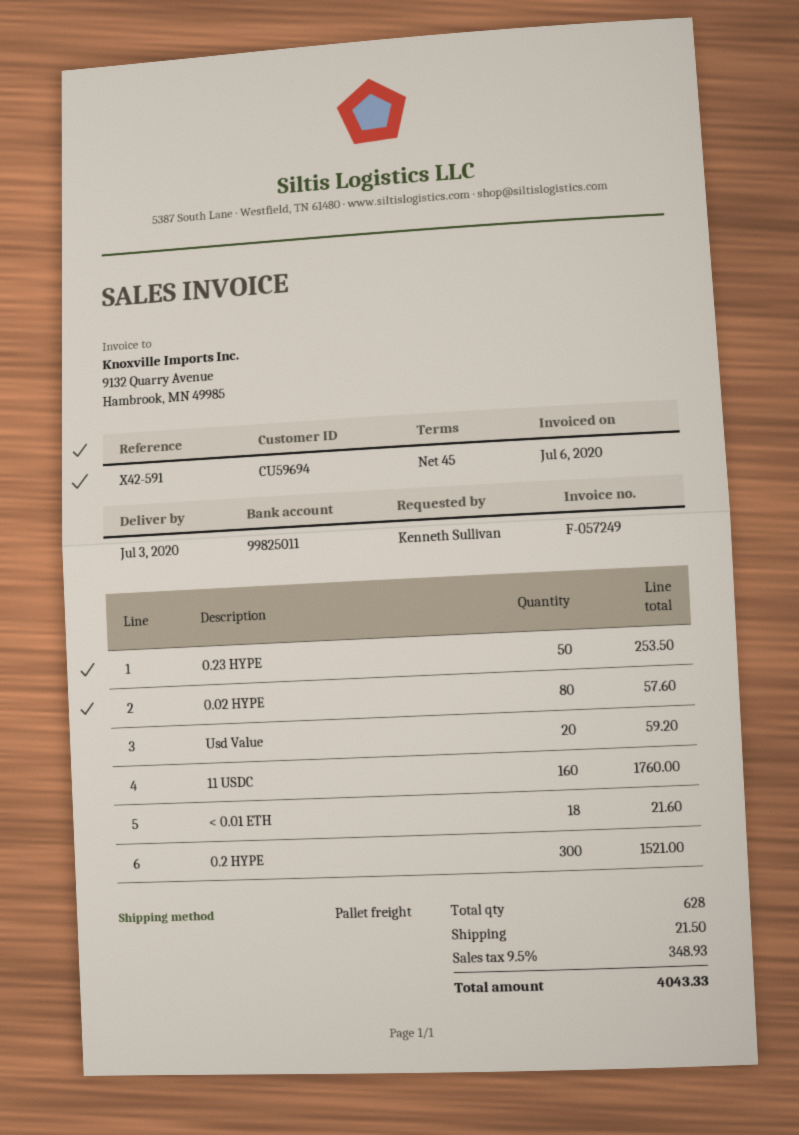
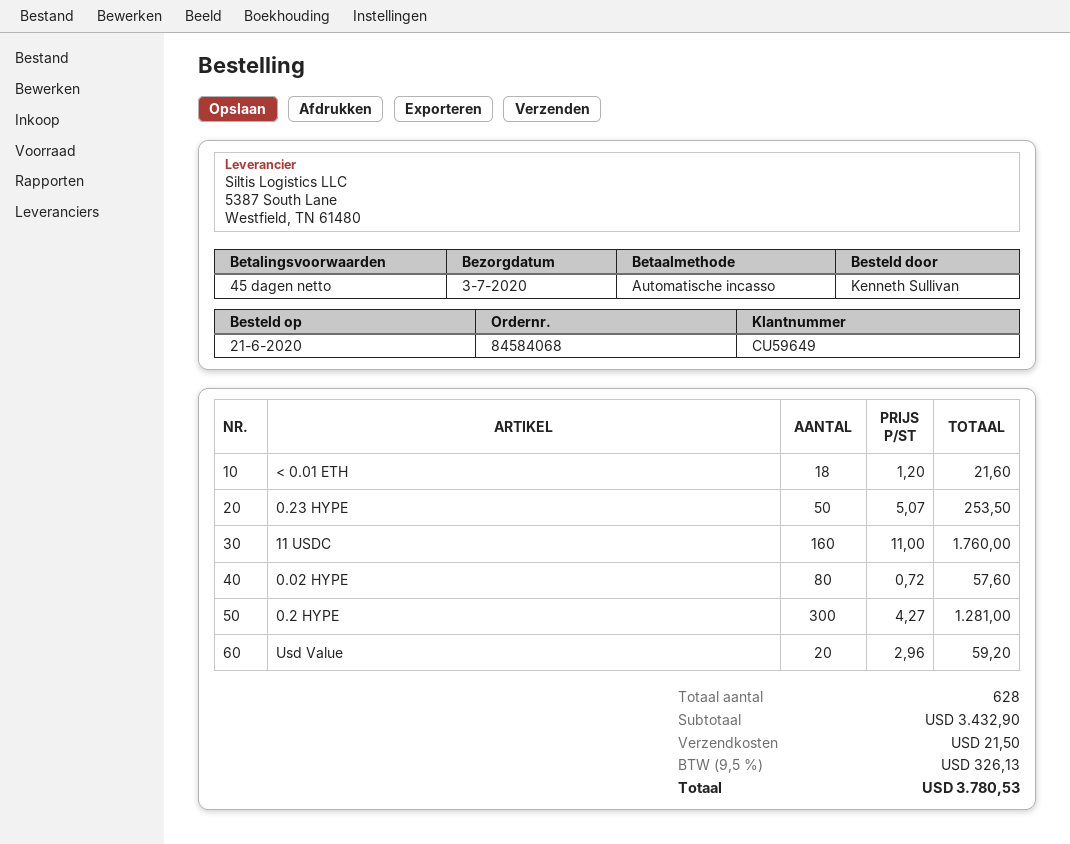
customer number: CU59694 -> CU59649
0.2 HYPE: 300 for 1521.00 -> 300 for 1281.00
tax: 9.5% = 348.93 -> 9.5% = 326.13
total: 4043.33 -> 3780.53

